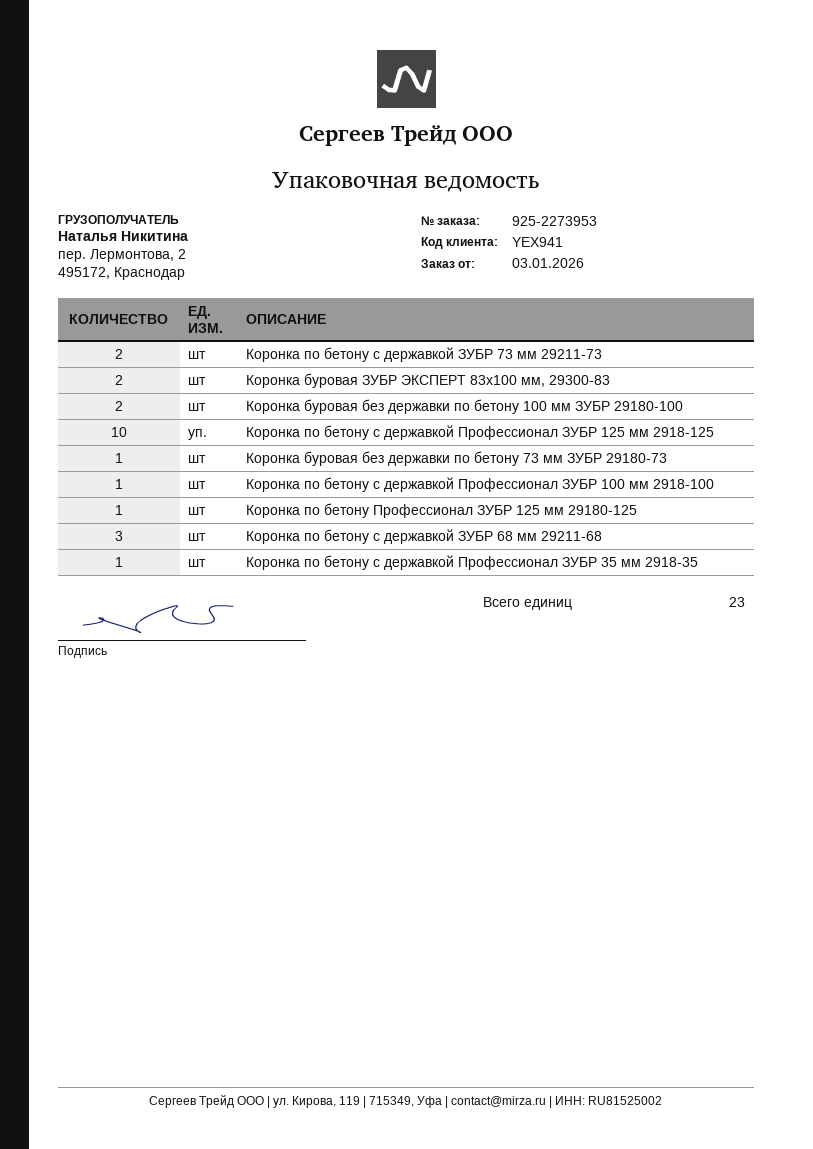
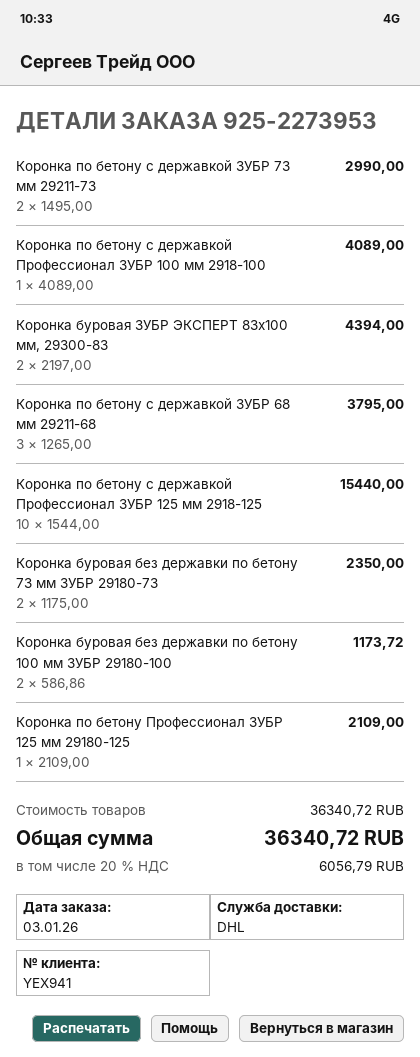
Коронка буровая без державки по бетону 73 мм ЗУБР 29180-73: 1 -> 2
Коронка по бетону с державкой Профессионал ЗУБР 35 мм 2918-35: 1 -> none

